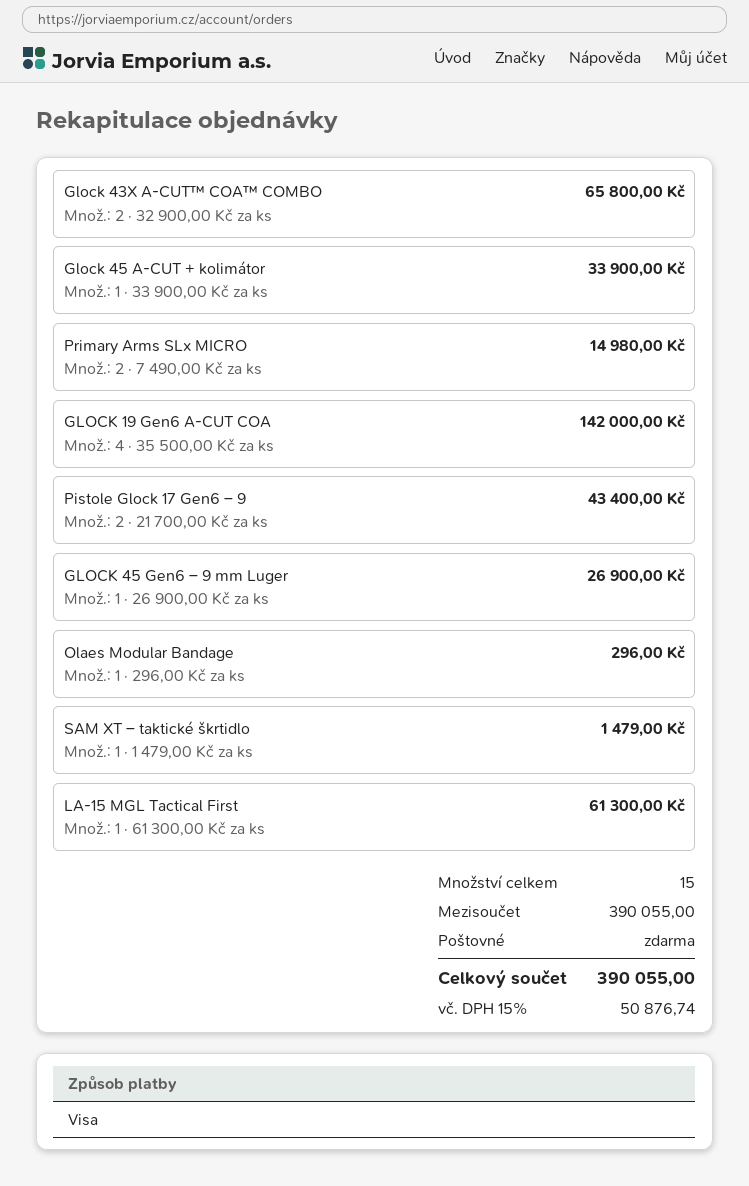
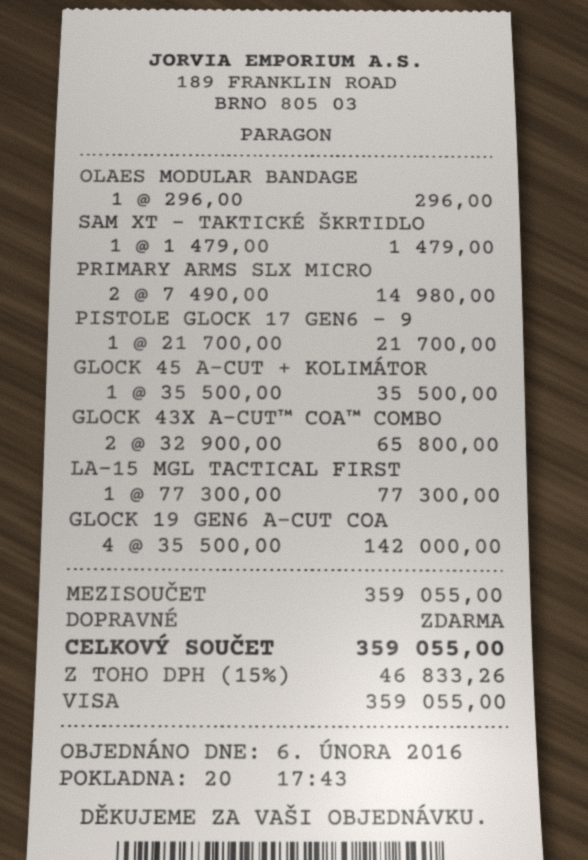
Glock 45 A-CUT + kolimátor: 1 x 33900.00 = 33900.00 -> 1 x 35500.00 = 35500.00
Pistole Glock 17 Gen6 – 9: 2 x 21700.00 = 43400.00 -> 1 x 21700.00 = 21700.00
GLOCK 45 Gen6 – 9 mm Luger: 1 x 26900.00 = 26900.00 -> none
LA-15 MGL Tactical First: 1 x 61300.00 = 61300.00 -> 1 x 77300.00 = 77300.00
subtotal: 390055.00 -> 359055.00
tax: 15% = 50876.74 -> 15% = 46833.26
total: 390055.00 -> 359055.00

